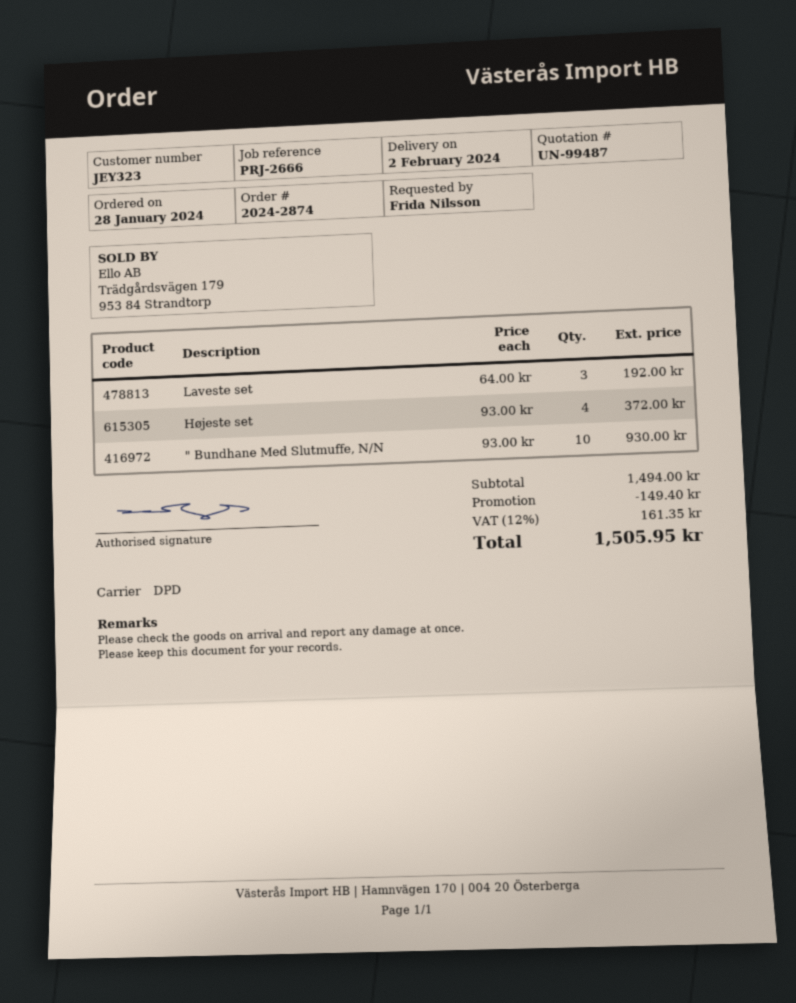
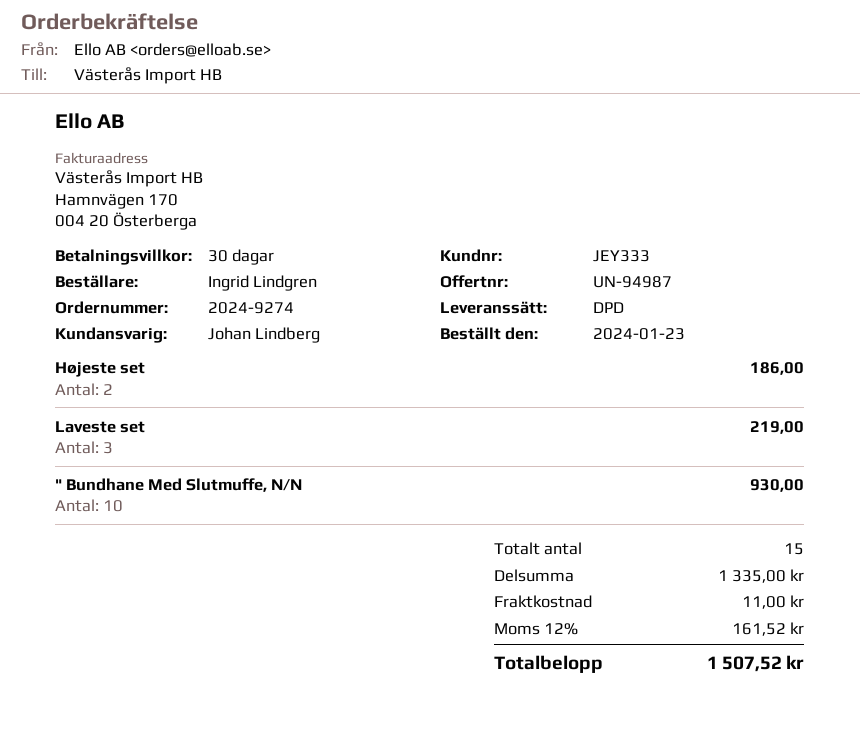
quote number: UN-99487 -> UN-94987
order number: 2024-2874 -> 2024-9274
order date: 2024-01-28 -> 2024-01-23
customer number: JEY323 -> JEY333
ordered by: Frida Nilsson -> Ingrid Lindgren
Laveste set: 3 for 192.00 -> 3 for 219.00
Højeste set: 4 for 372.00 -> 2 for 186.00
subtotal: 1494.00 -> 1335.00
discount: 149.40 -> none
shipping: none -> 11.00
tax: 12% = 161.35 -> 12% = 161.52
total: 1505.95 -> 1507.52

